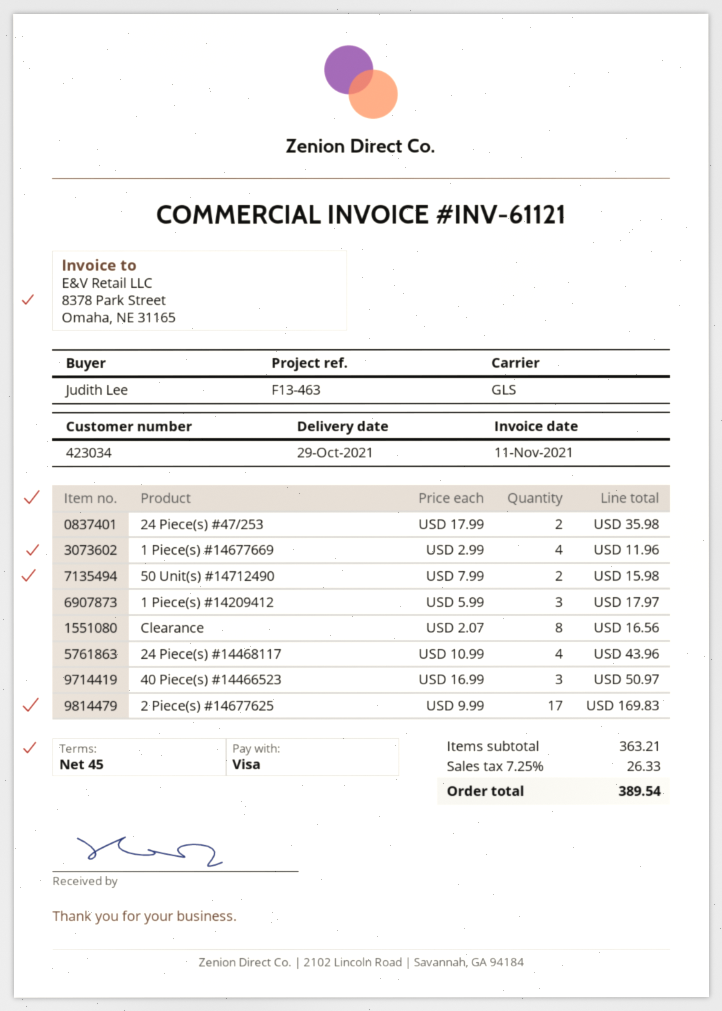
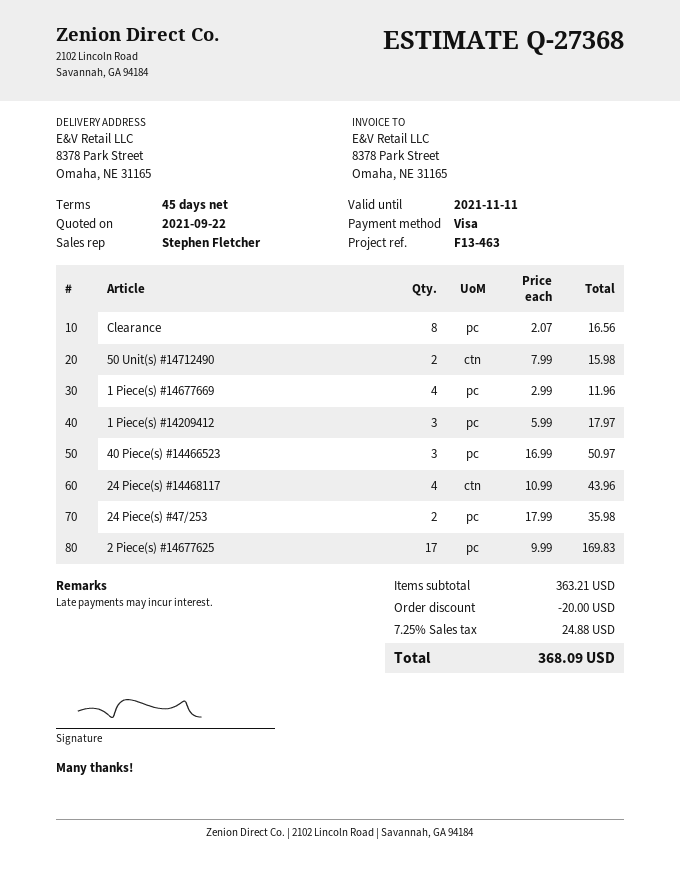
discount: none -> 20.00
tax: 7.25% = 26.33 -> 7.25% = 24.88
total: 389.54 -> 368.09

